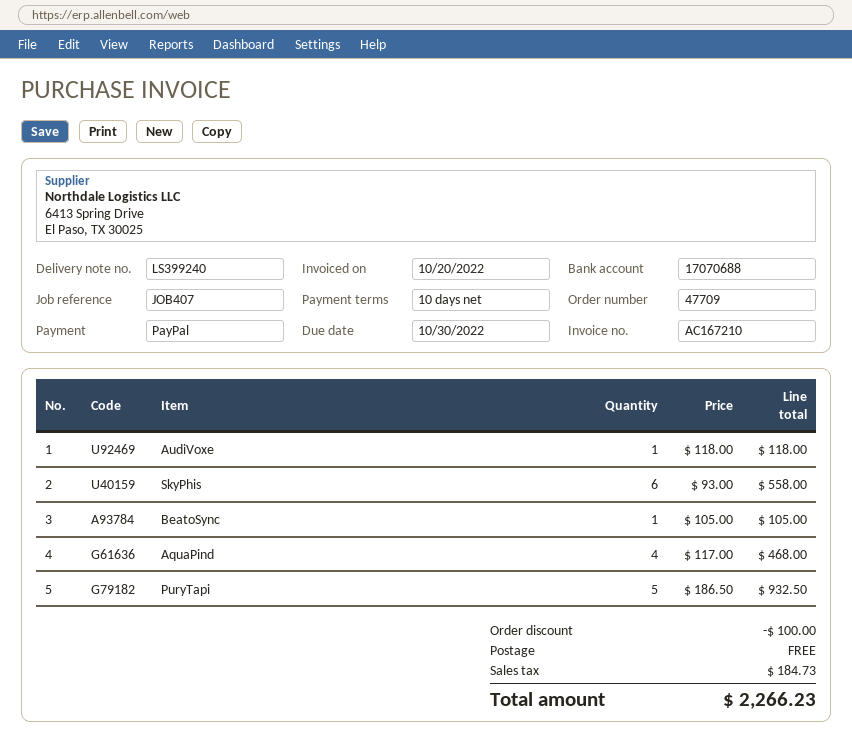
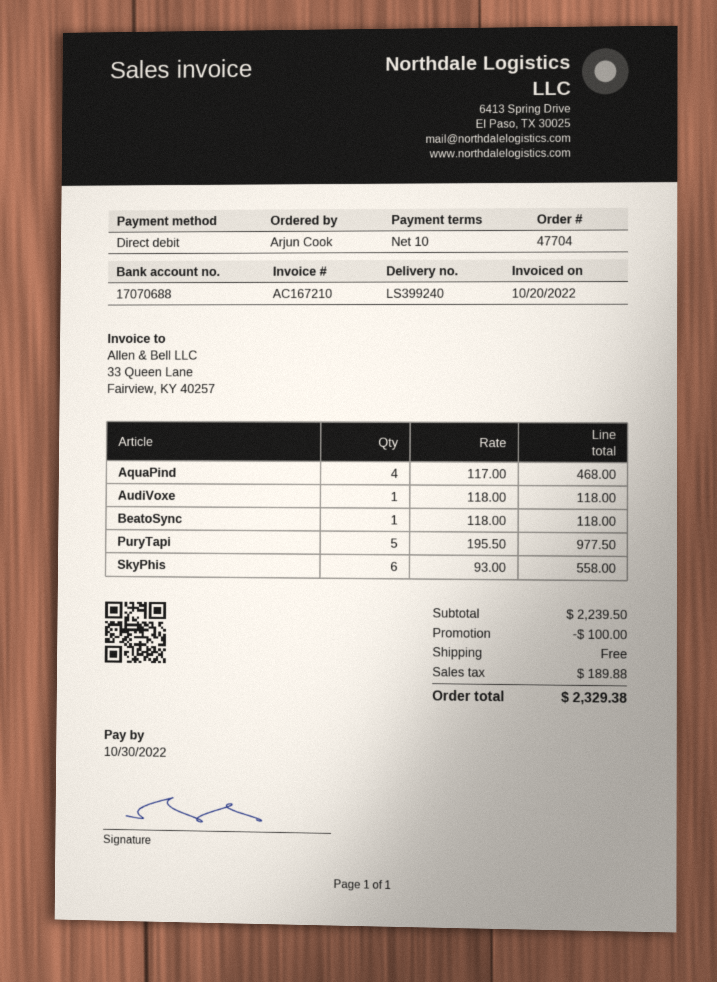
order number: 47709 -> 47704
payment method: PayPal -> direct debit
BeatoSync: 1 x 105.00 = 105.00 -> 1 x 118.00 = 118.00
PuryTapi: 5 x 186.50 = 932.50 -> 5 x 195.50 = 977.50
tax: 184.73 -> 189.88
total: 2266.23 -> 2329.38

